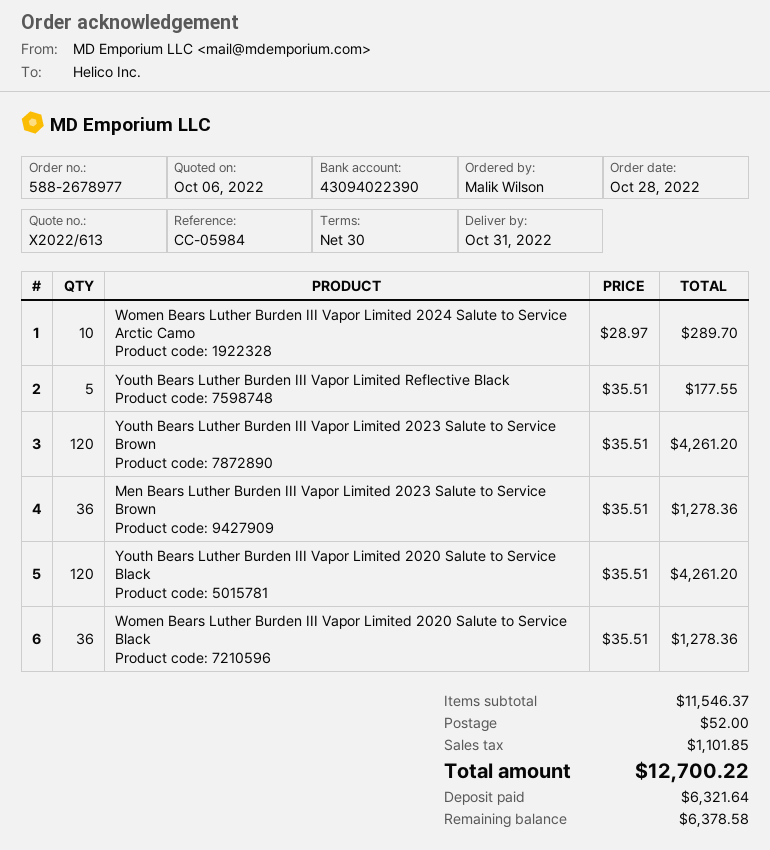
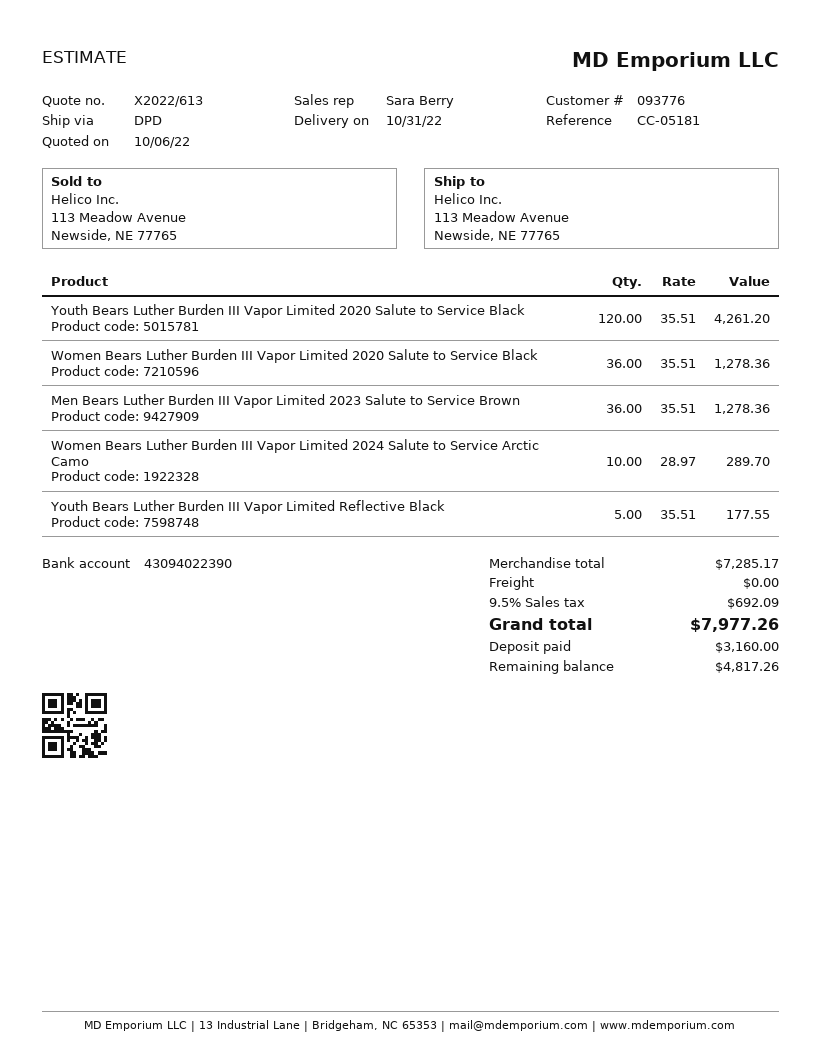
reference: CC-05984 -> CC-05181
Youth Bears Luther Burden III Vapor Limited 2023 Salute to Service Brown: 120 x 35.51 = 4261.20 -> none
subtotal: 11546.37 -> 7285.17
shipping: 52.00 -> 0.00
tax: 1101.85 -> 692.09
total: 12700.22 -> 7977.26
deposit: 6321.64 -> 3160.00
balance: 6378.58 -> 4817.26

